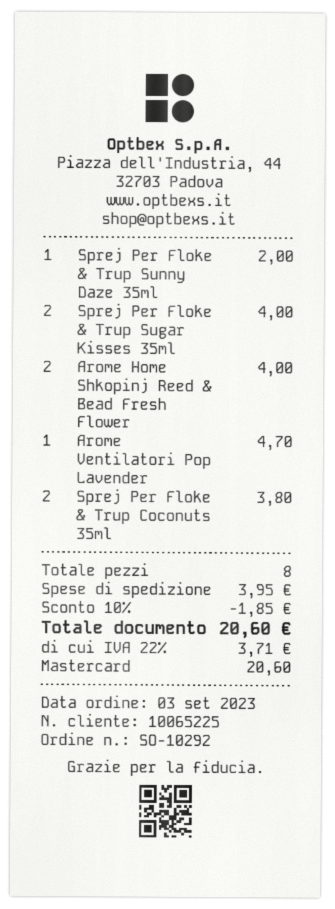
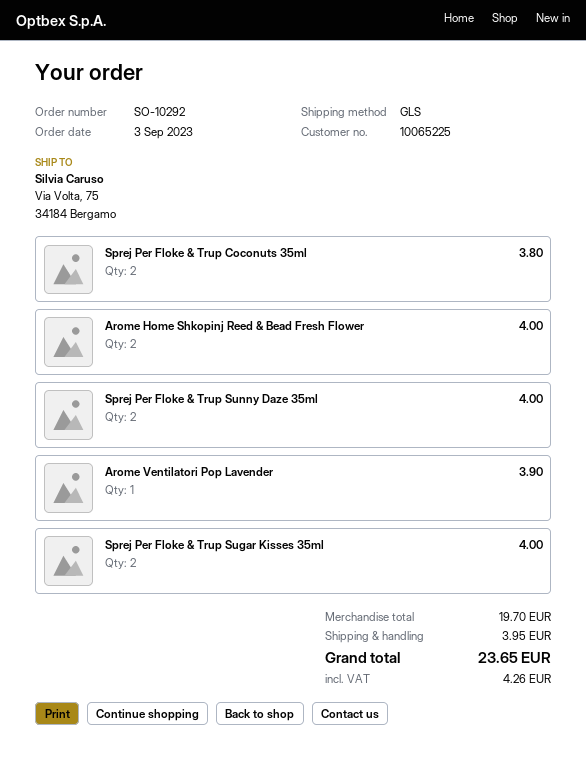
Sprej Per Floke & Trup Sunny Daze 35ml: 1 for 2.00 -> 2 for 4.00
Arome Ventilatori Pop Lavender: 1 for 4.70 -> 1 for 3.90
discount: 10% = 1.85 -> none
tax: 3.71 -> 4.26
total: 20.60 -> 23.65

